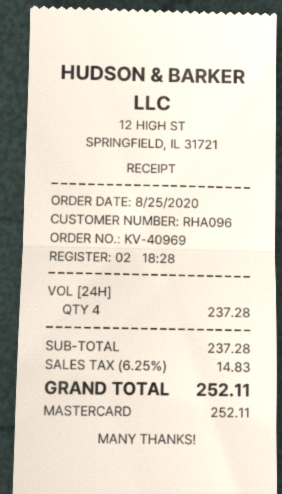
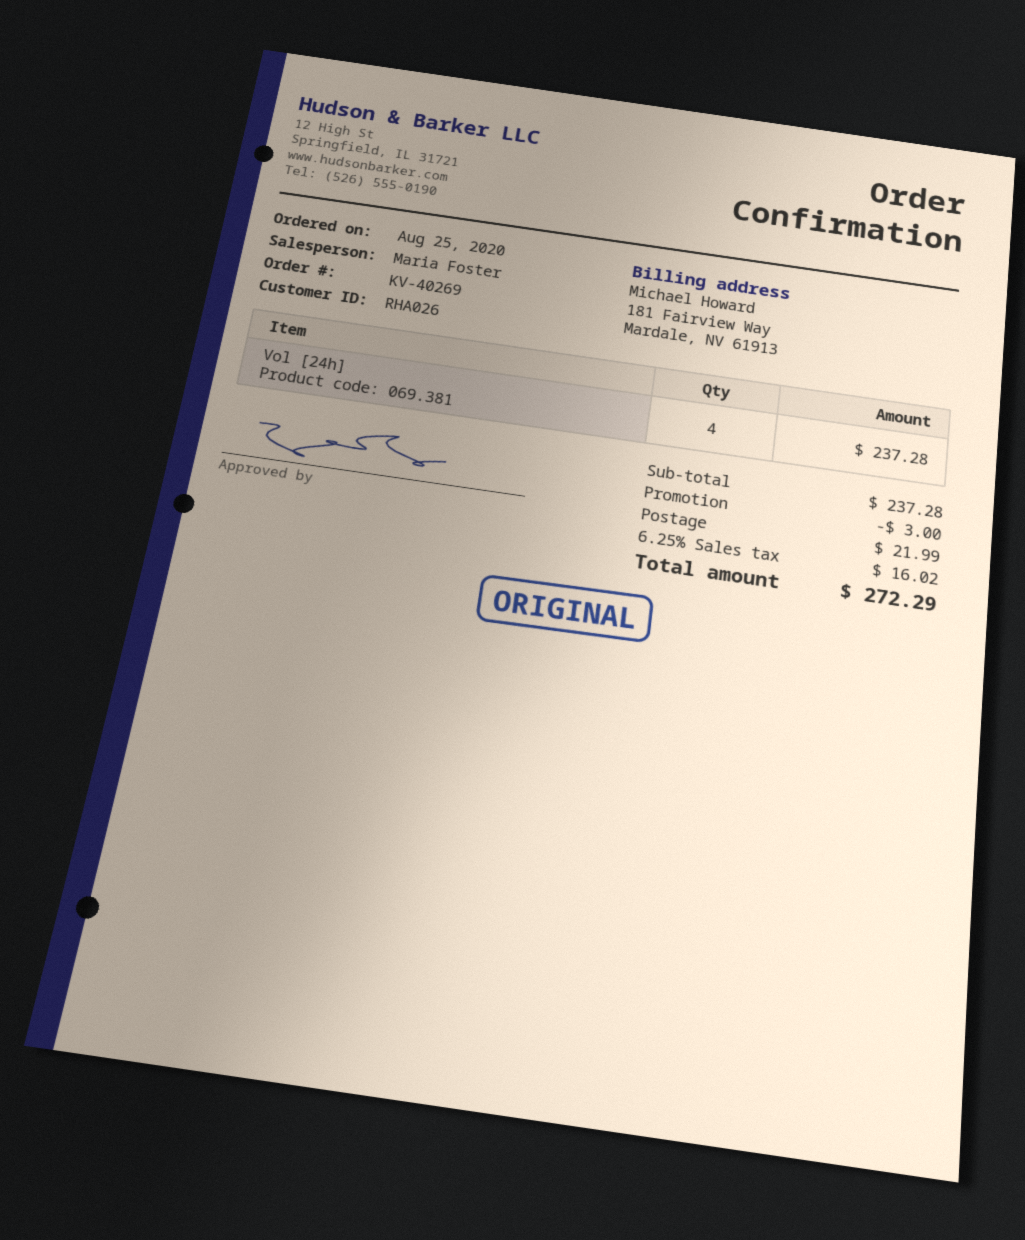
order number: KV-40969 -> KV-40269
customer number: RHA096 -> RHA026
discount: none -> 3.00
shipping: none -> 21.99
tax: 6.25% = 14.83 -> 6.25% = 16.02
total: 252.11 -> 272.29

